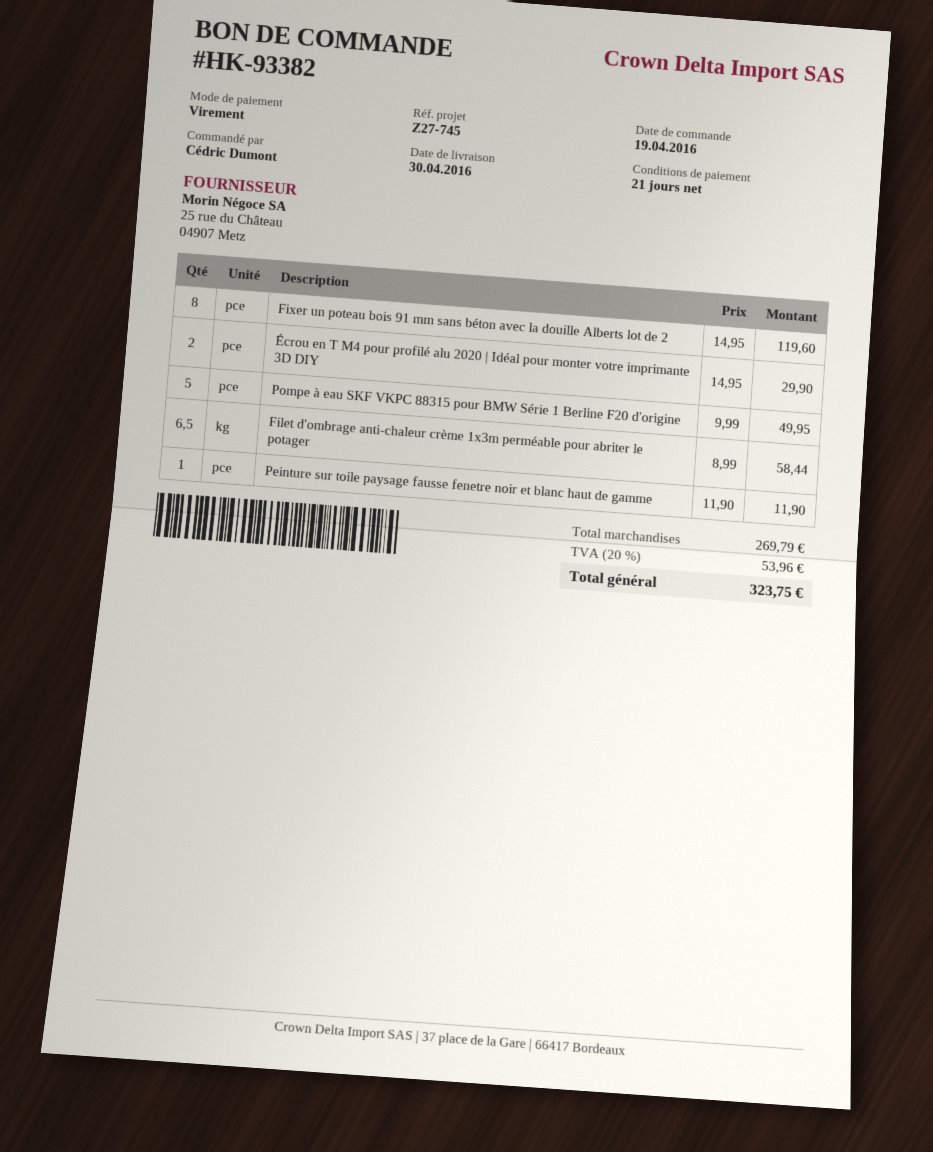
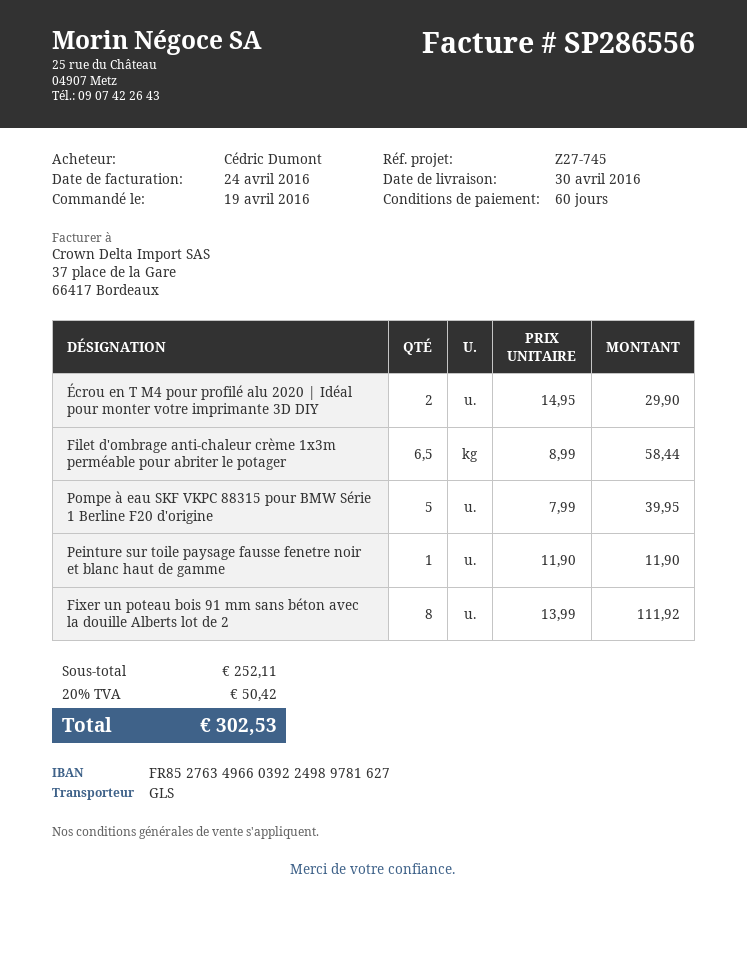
payment terms: 21 days -> 60 days
Fixer un poteau bois 91 mm sans béton avec la douille Alberts lot de 2: 8 x 14.95 = 119.60 -> 8 x 13.99 = 111.92
Pompe à eau SKF VKPC 88315 pour BMW Série 1 Berline F20 d'origine: 5 x 9.99 = 49.95 -> 5 x 7.99 = 39.95
subtotal: 269.79 -> 252.11
tax: 20% = 53.96 -> 20% = 50.42
total: 323.75 -> 302.53

